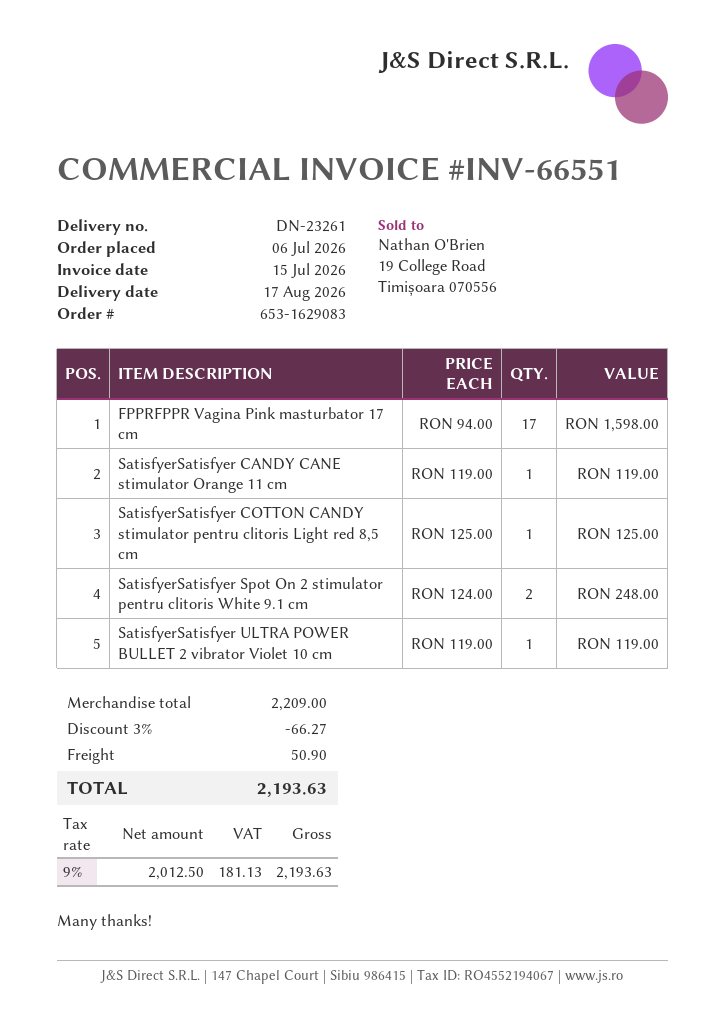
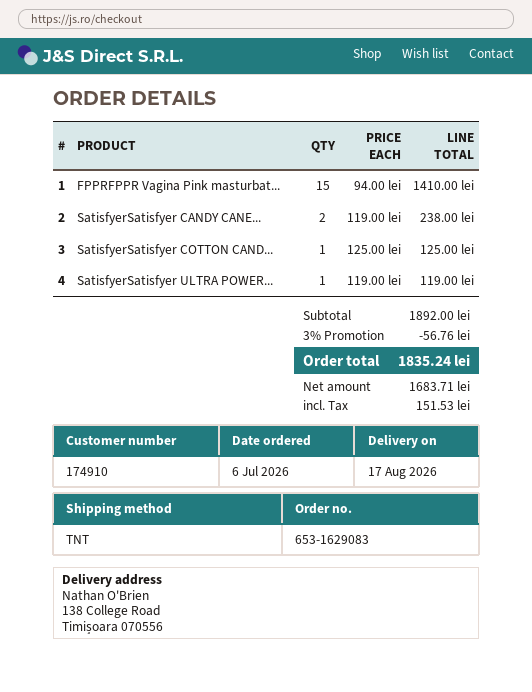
FPPRFPPR Vagina Pink masturbator 17 cm: 17 x 94.00 = 1598.00 -> 15 x 94.00 = 1410.00
SatisfyerSatisfyer CANDY CANE stimulator Orange 11 cm: 1 x 119.00 = 119.00 -> 2 x 119.00 = 238.00
SatisfyerSatisfyer Spot On 2 stimulator pentru clitoris White 9.1 cm: 2 x 124.00 = 248.00 -> none
subtotal: 2209.00 -> 1892.00
discount: 3% = 66.27 -> 3% = 56.76
shipping: 50.90 -> none
net: 2012.50 -> 1683.71
tax: 181.13 -> 151.53
total: 2193.63 -> 1835.24

